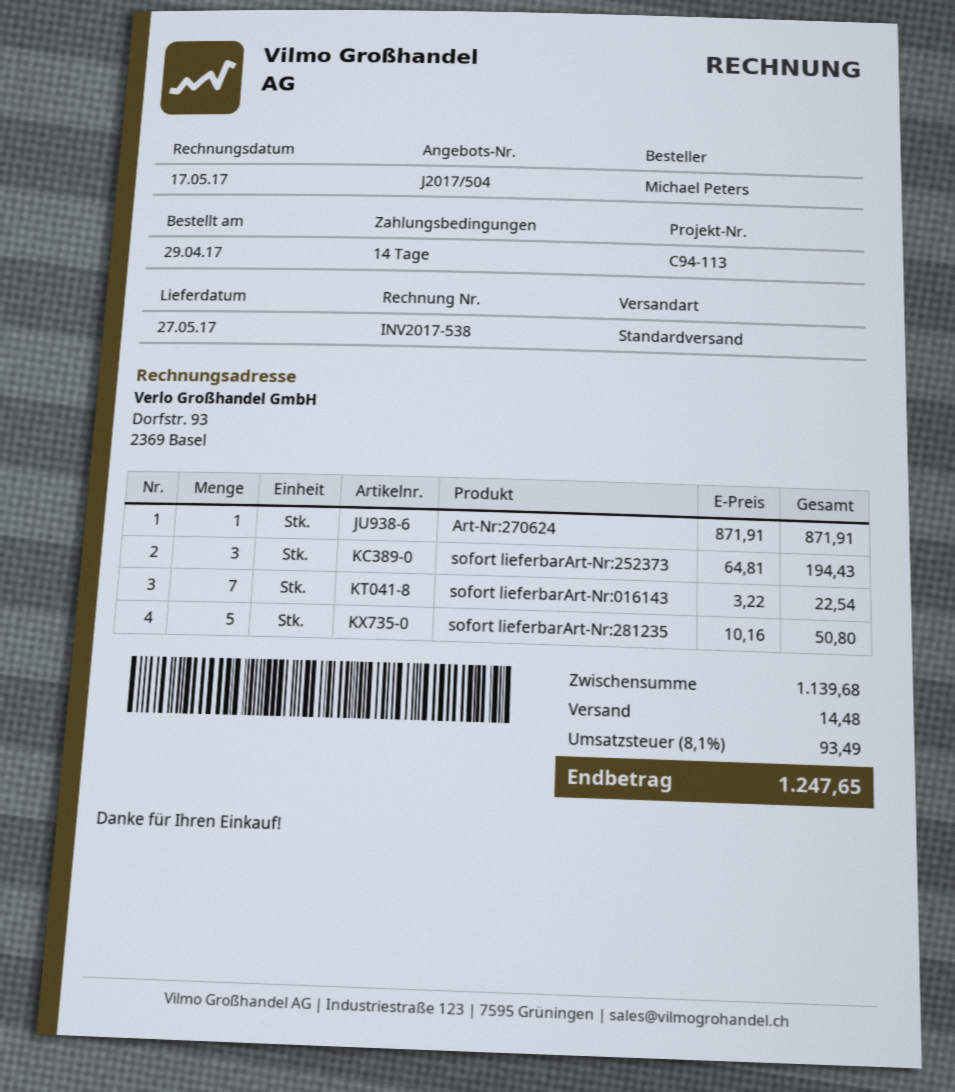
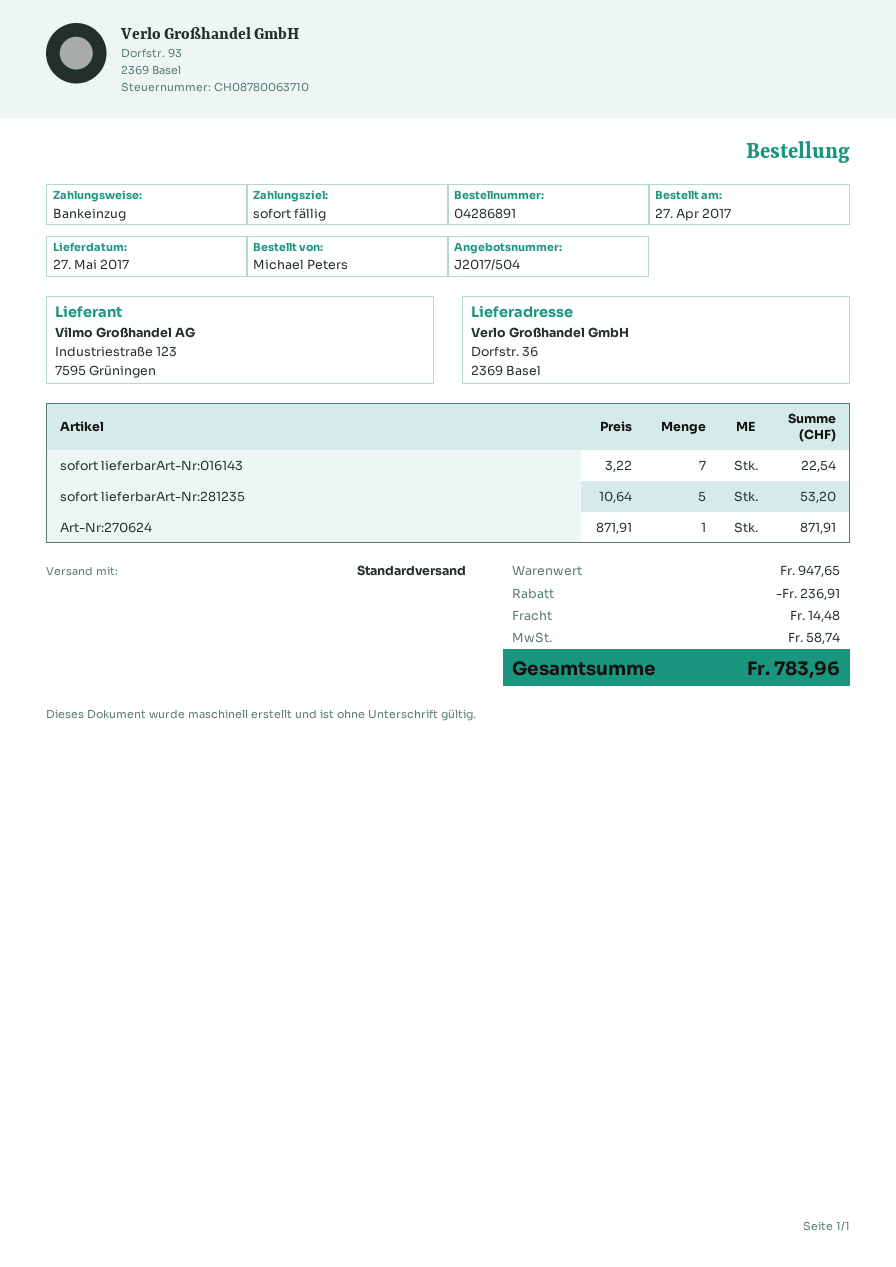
order date: 2017-04-29 -> 2017-04-27
payment terms: 14 days -> on receipt
sofort lieferbarArt-Nr:252373: 3 x 64.81 = 194.43 -> none
sofort lieferbarArt-Nr:281235: 5 x 10.16 = 50.80 -> 5 x 10.64 = 53.20
subtotal: 1139.68 -> 947.65
discount: none -> 236.91
tax: 93.49 -> 58.74
total: 1247.65 -> 783.96

